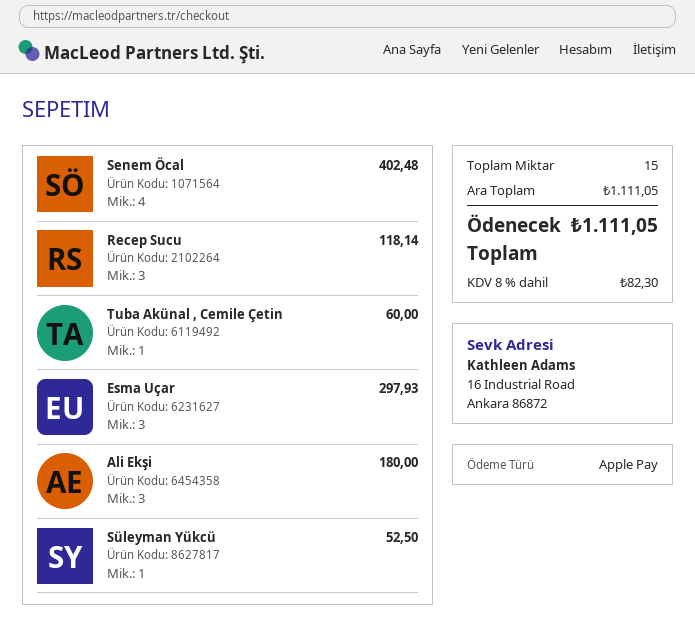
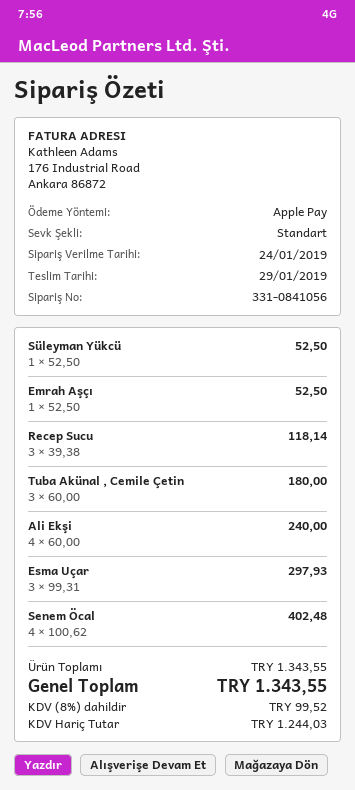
Tuba Akünal , Cemile Çetin: 1 for 60.00 -> 3 for 180.00
Ali Ekşi: 3 for 180.00 -> 4 for 240.00
Emrah Aşçı: none -> 1 for 52.50
subtotal: 1111.05 -> 1343.55
tax: 8% = 82.30 -> 8% = 99.52
total: 1111.05 -> 1343.55

